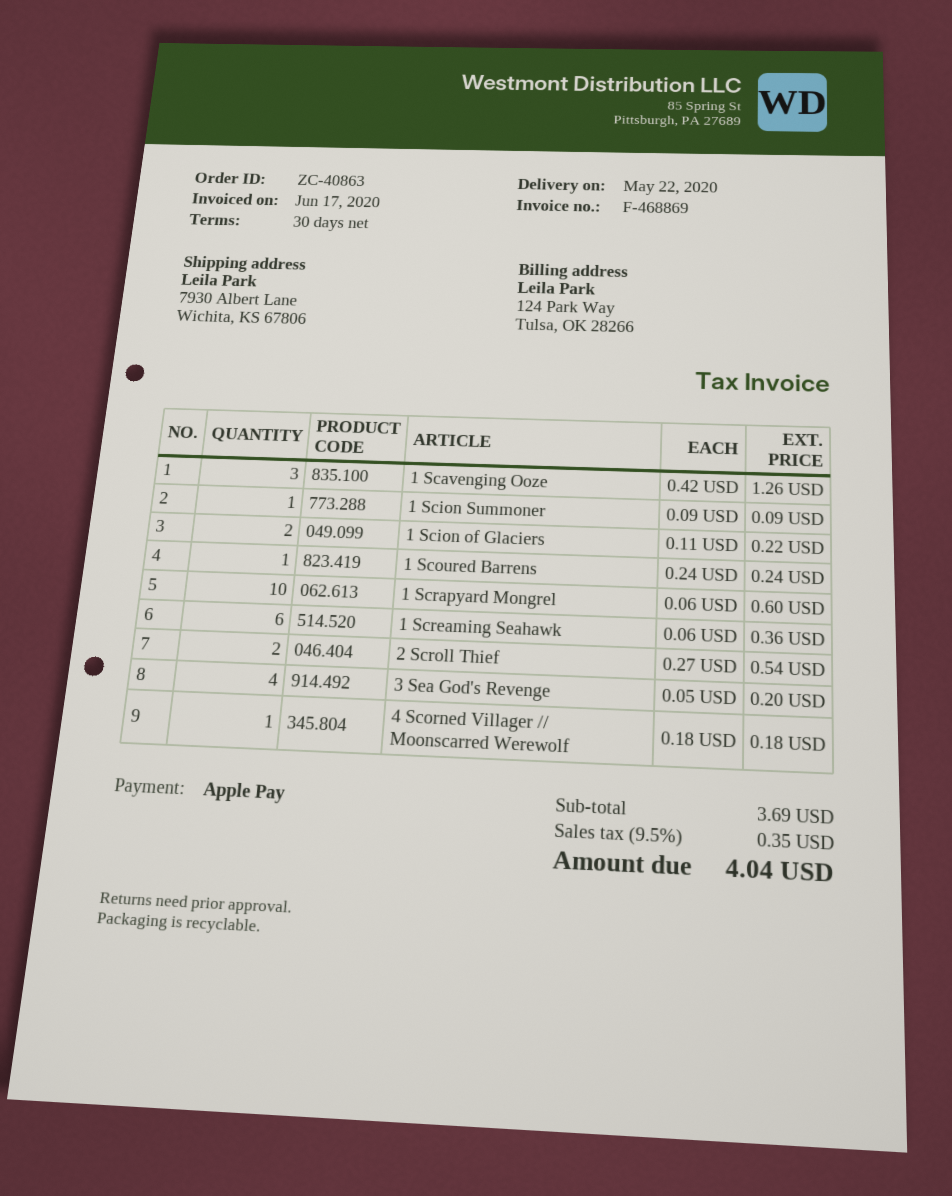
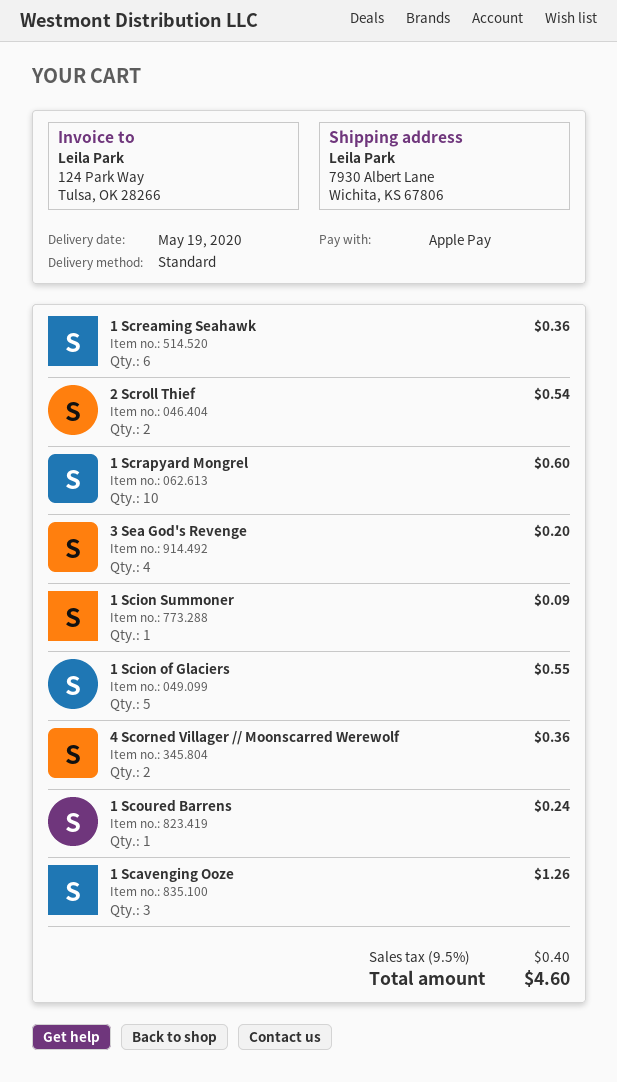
delivery date: 2020-05-22 -> 2020-05-19
1 Scion of Glaciers: 2 for 0.22 -> 5 for 0.55
4 Scorned Villager // Moonscarred Werewolf: 1 for 0.18 -> 2 for 0.36
tax: 9.5% = 0.35 -> 9.5% = 0.40
total: 4.04 -> 4.60

